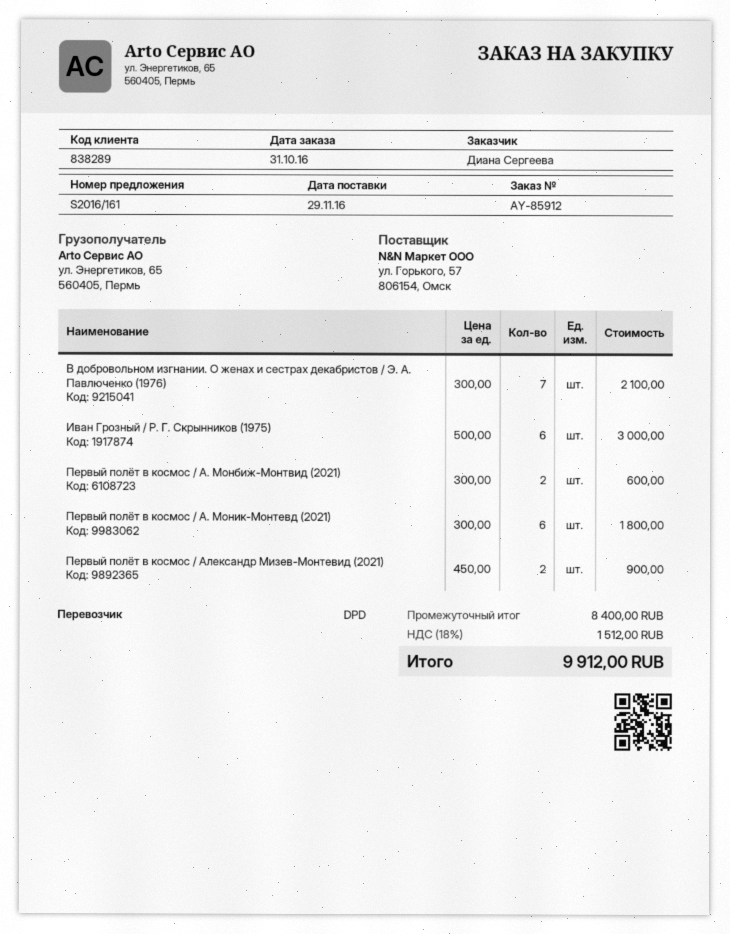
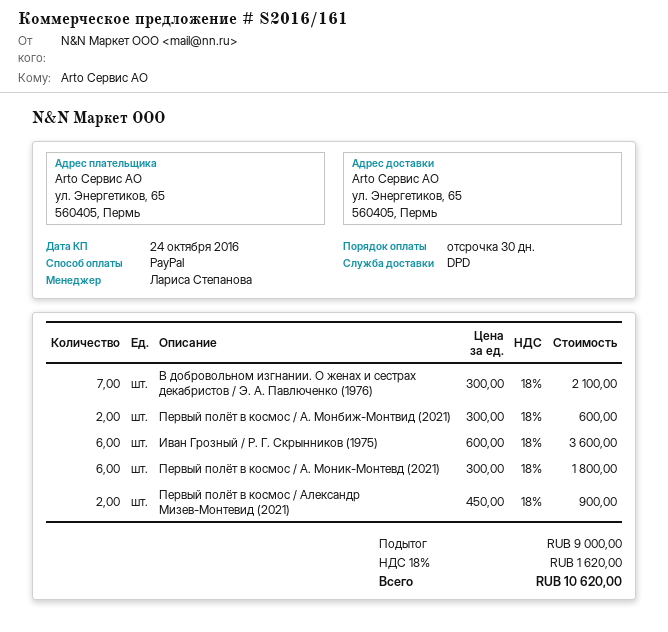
Иван Грозный / Р. Г. Скрынников (1975): 6 x 500.00 = 3000.00 -> 6 x 600.00 = 3600.00
subtotal: 8400.00 -> 9000.00
tax: 18% = 1512.00 -> 18% = 1620.00
total: 9912.00 -> 10620.00

